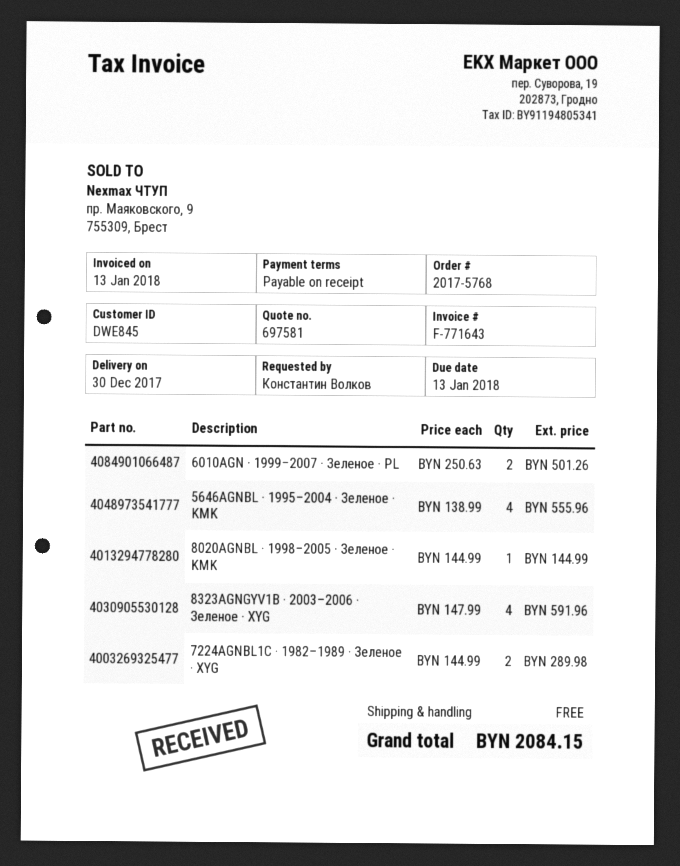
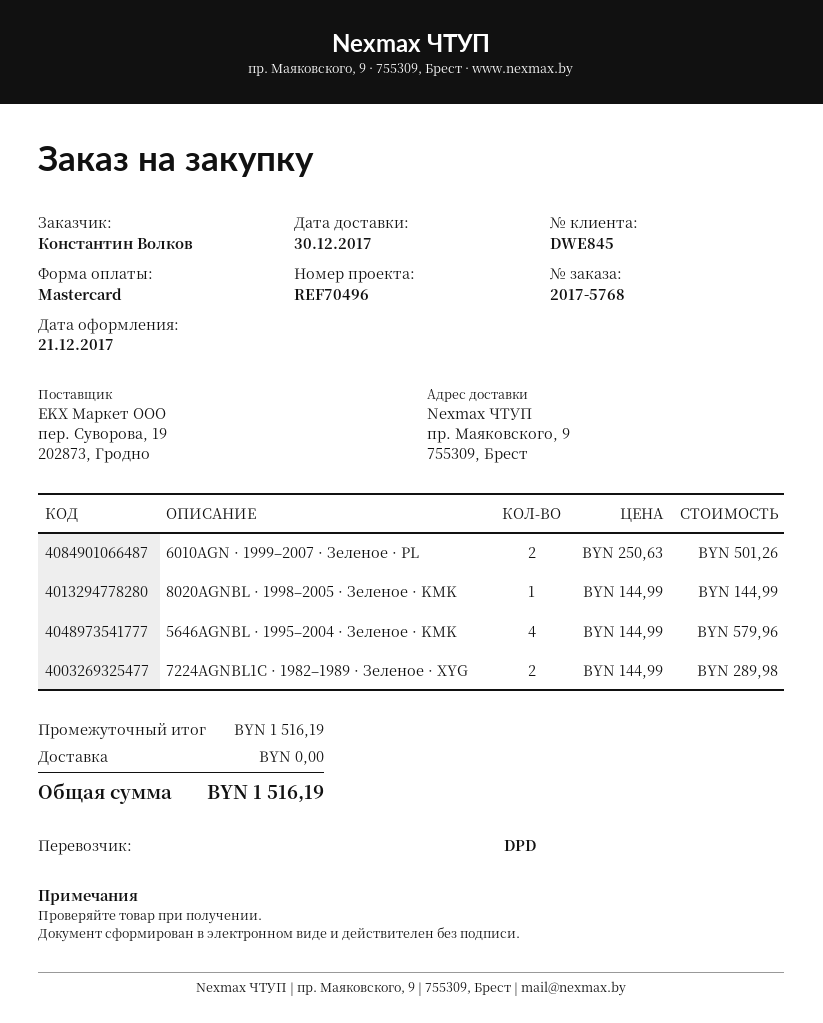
5646AGNBL · 1995–2004 · Зеленое · KMK: 4 x 138.99 = 555.96 -> 4 x 144.99 = 579.96
8323AGNGYV1B · 2003–2006 · Зеленое · XYG: 4 x 147.99 = 591.96 -> none
total: 2084.15 -> 1516.19

